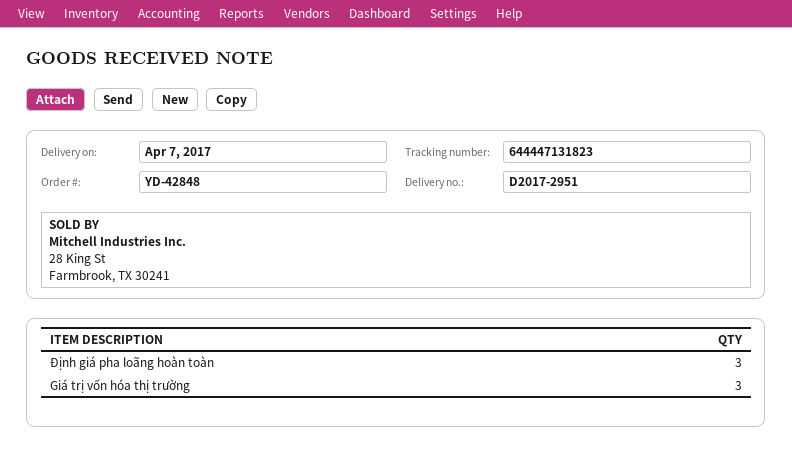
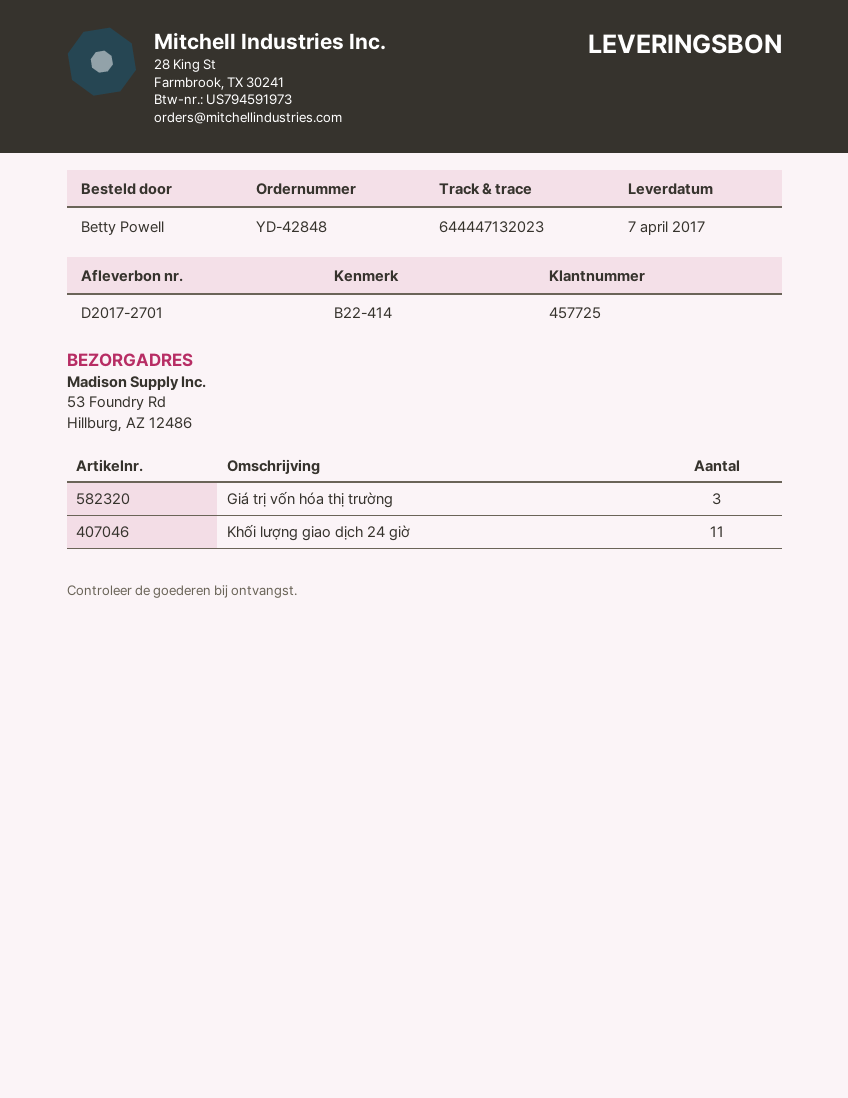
delivery note number: D2017-2951 -> D2017-2701
tracking number: 644447131823 -> 644447132023
Định giá pha loãng hoàn toàn: 3 -> none
Khối lượng giao dịch 24 giờ: none -> 11

